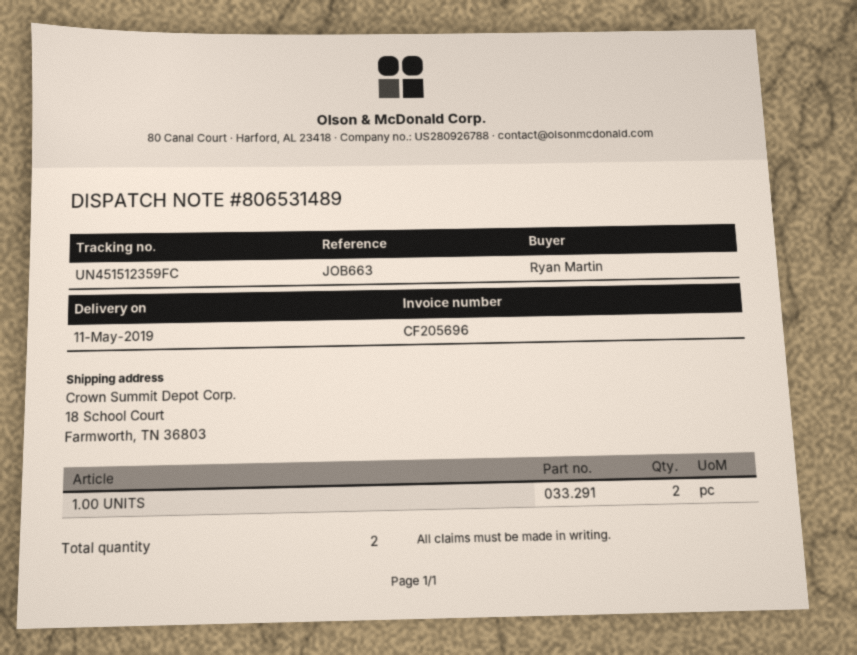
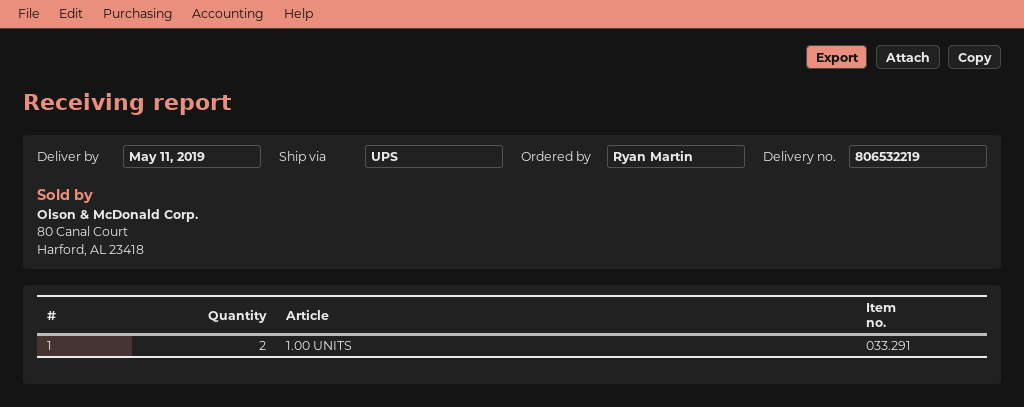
delivery note number: 806531489 -> 806532219

